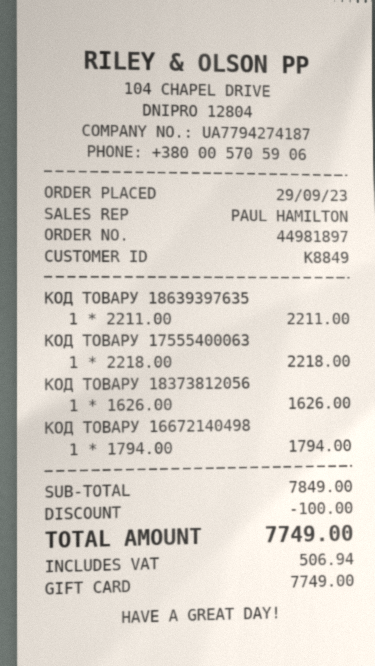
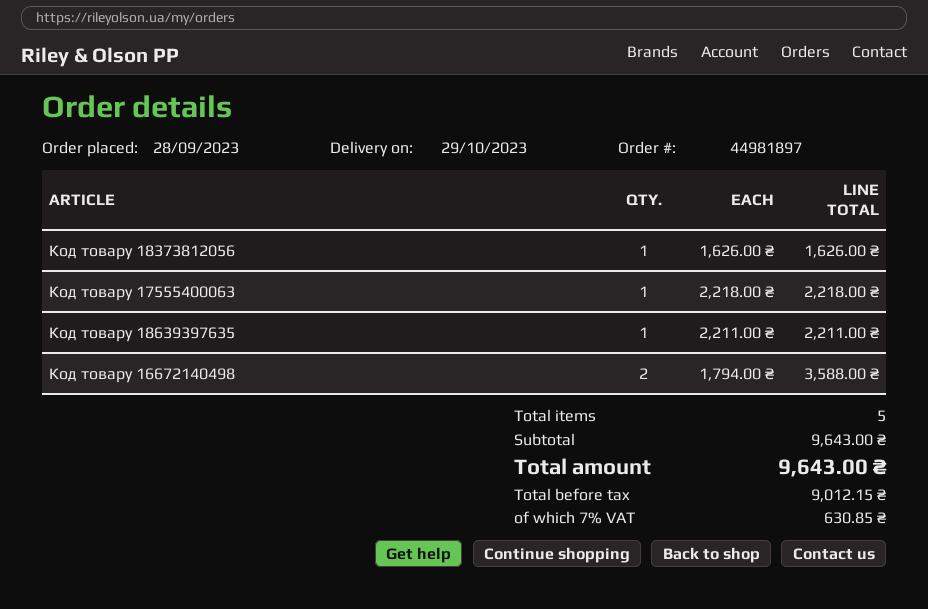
order date: 2023-09-29 -> 2023-09-28
КОД ТОВАРУ 16672140498: 1 x 1794.00 = 1794.00 -> 2 x 1794.00 = 3588.00
subtotal: 7849.00 -> 9643.00
discount: 100.00 -> none
tax: 506.94 -> 630.85
total: 7749.00 -> 9643.00

